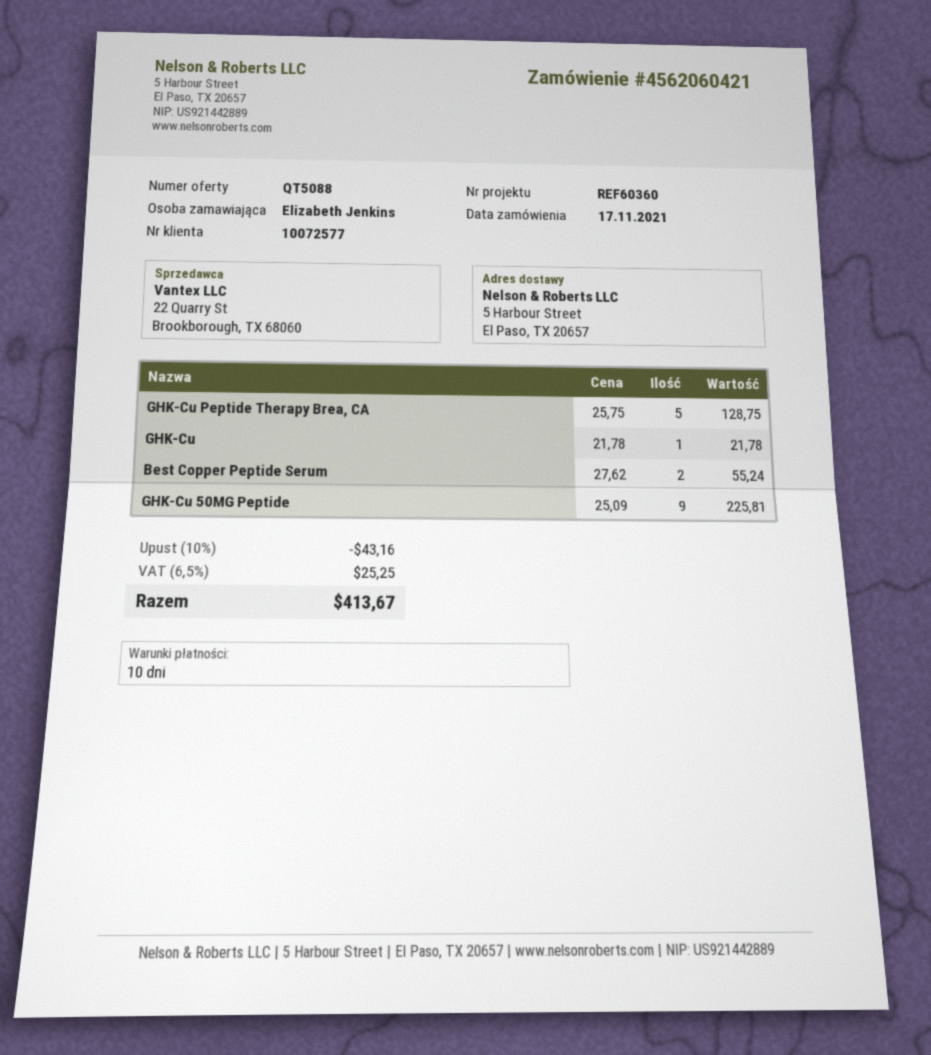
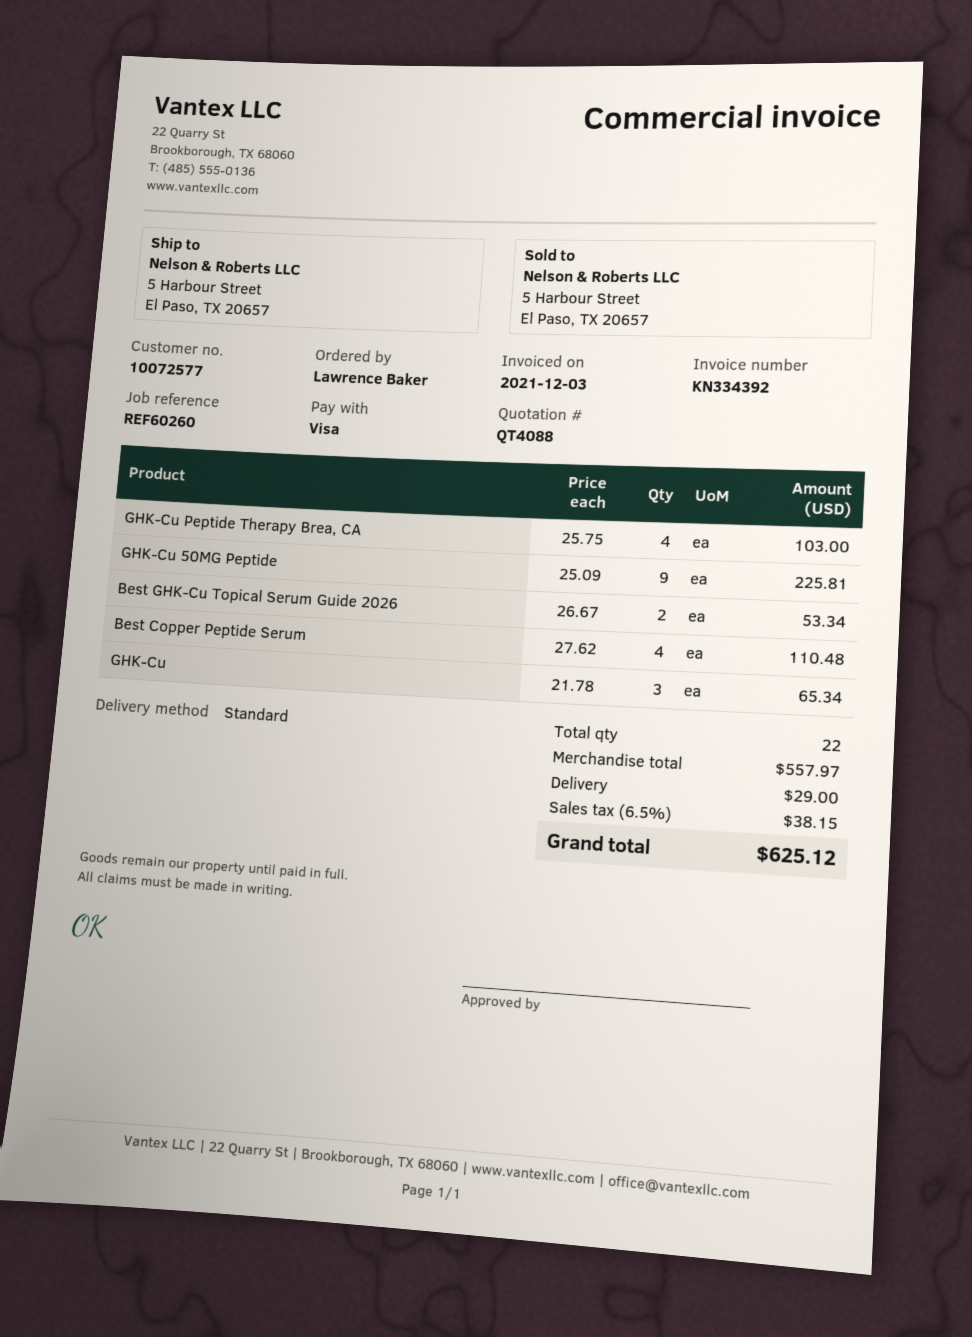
quote number: QT5088 -> QT4088
reference: REF60360 -> REF60260
ordered by: Elizabeth Jenkins -> Lawrence Baker
GHK-Cu Peptide Therapy Brea, CA: 5 x 25.75 = 128.75 -> 4 x 25.75 = 103.00
GHK-Cu: 1 x 21.78 = 21.78 -> 3 x 21.78 = 65.34
Best Copper Peptide Serum: 2 x 27.62 = 55.24 -> 4 x 27.62 = 110.48
Best GHK-Cu Topical Serum Guide 2026: none -> 2 x 26.67 = 53.34
discount: 10% = 43.16 -> none
shipping: none -> 29.00
tax: 6.5% = 25.25 -> 6.5% = 38.15
total: 413.67 -> 625.12

